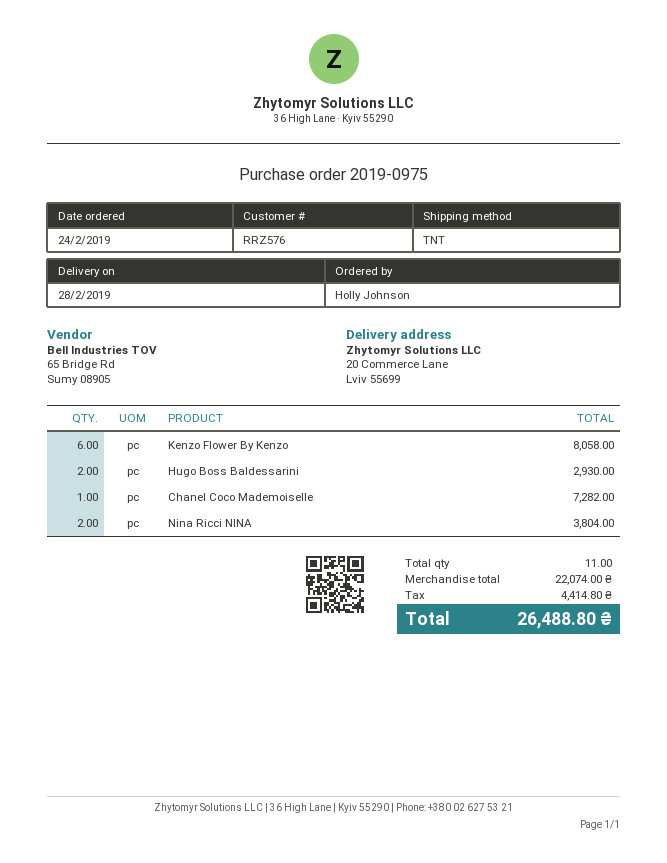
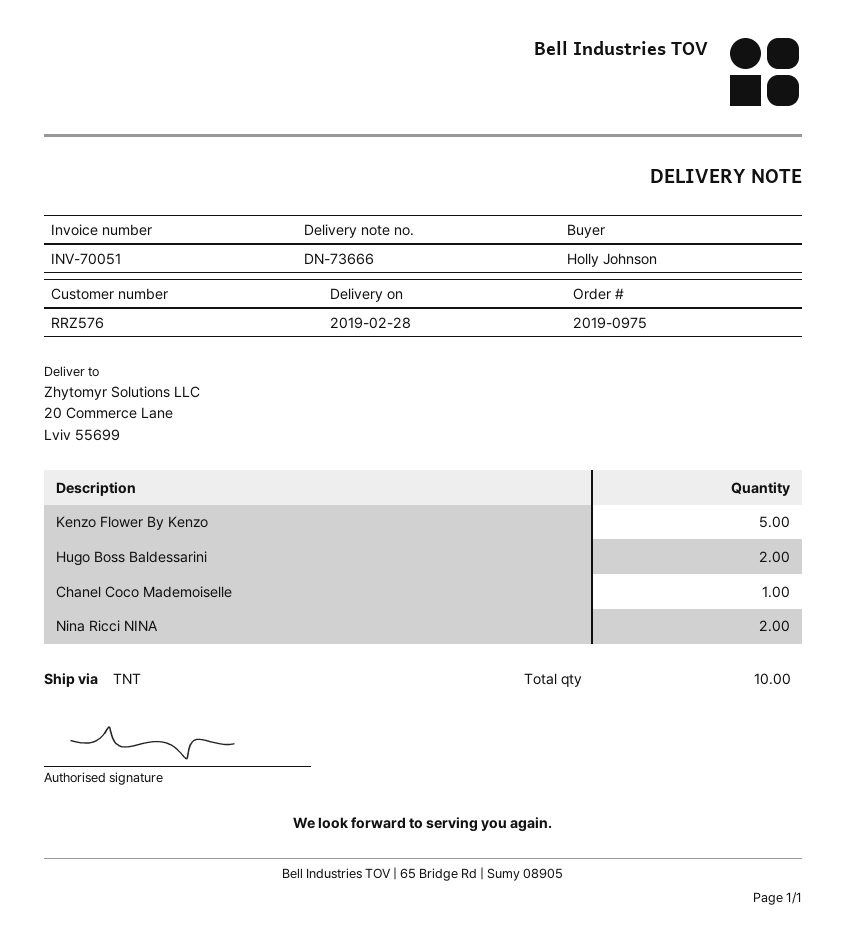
Kenzo Flower By Kenzo: 6 -> 5
total quantity: 11 -> 10

